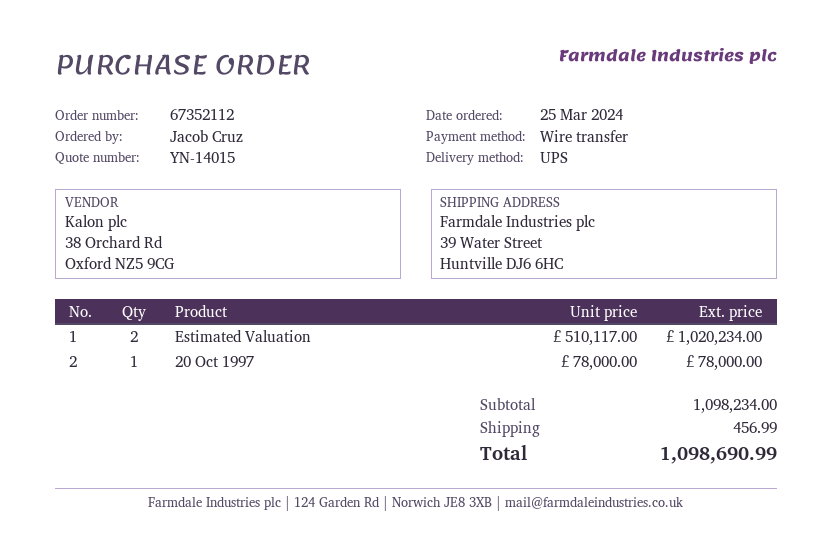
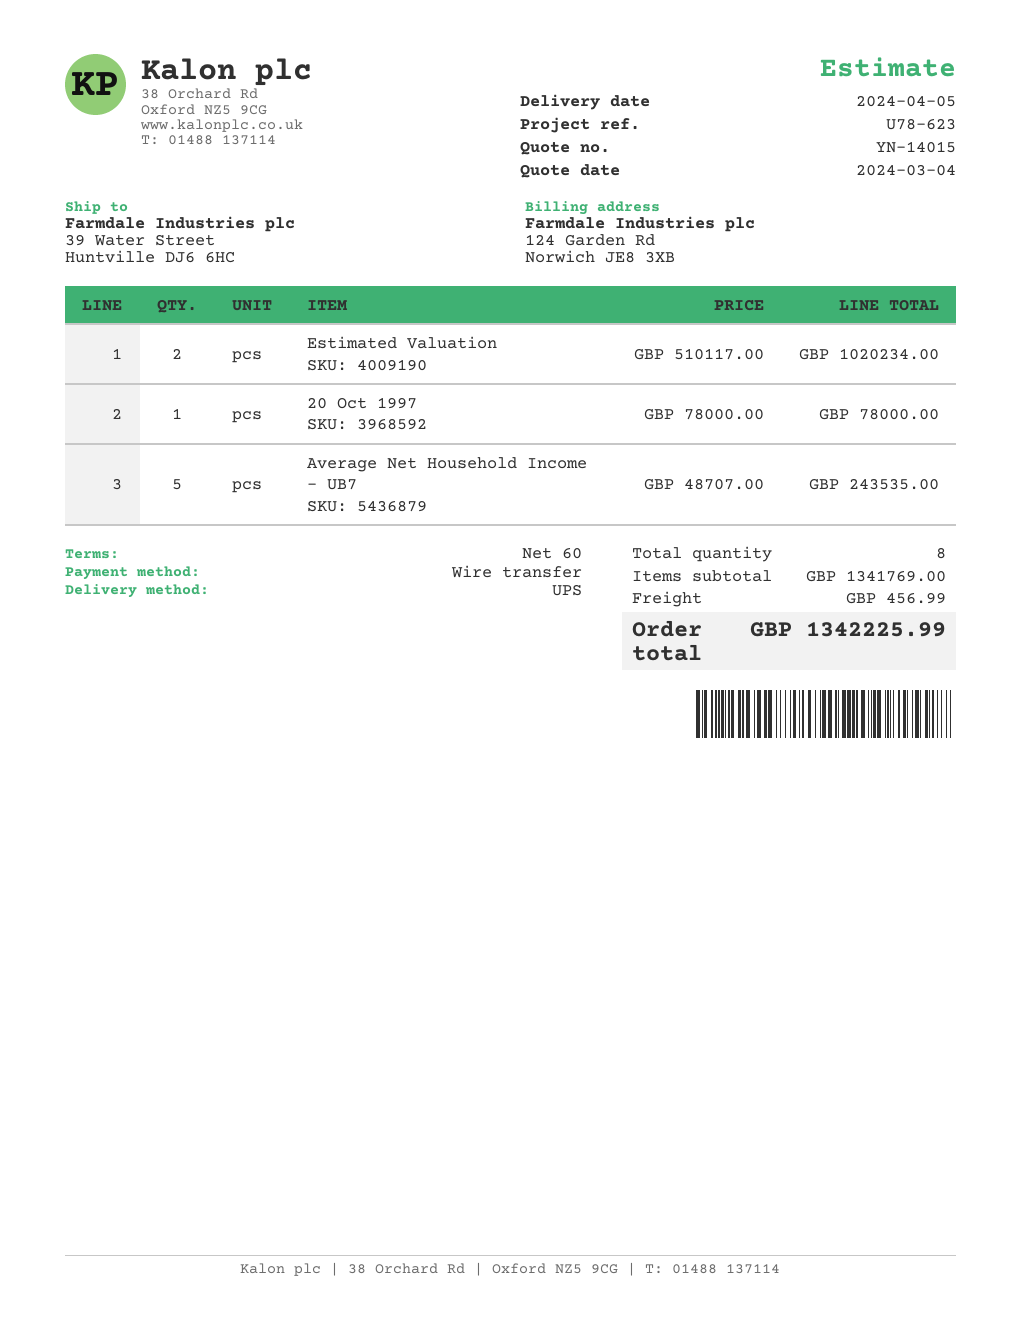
Average Net Household Income - UB7: none -> 5 x 48707.00 = 243535.00
subtotal: 1098234.00 -> 1341769.00
total: 1098690.99 -> 1342225.99

